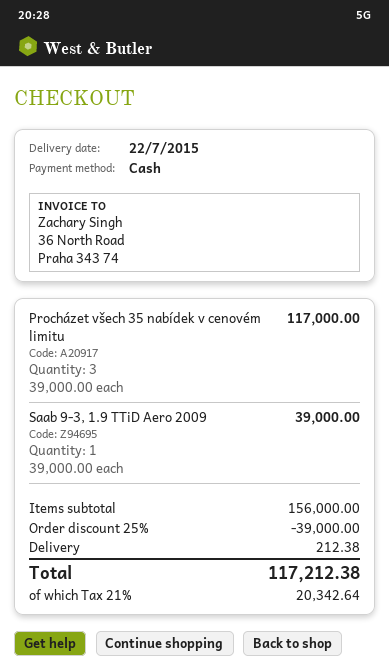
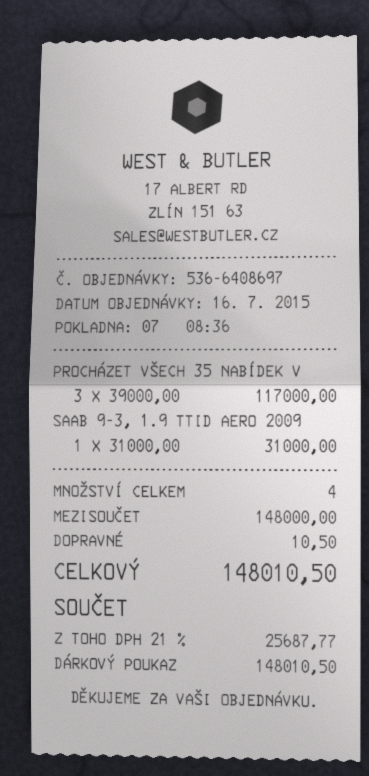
payment method: cash -> gift card
Saab 9-3, 1.9 TTiD Aero 2009: 1 x 39000.00 = 39000.00 -> 1 x 31000.00 = 31000.00
subtotal: 156000.00 -> 148000.00
discount: 25% = 39000.00 -> none
shipping: 212.38 -> 10.50
tax: 21% = 20342.64 -> 21% = 25687.77
total: 117212.38 -> 148010.50

